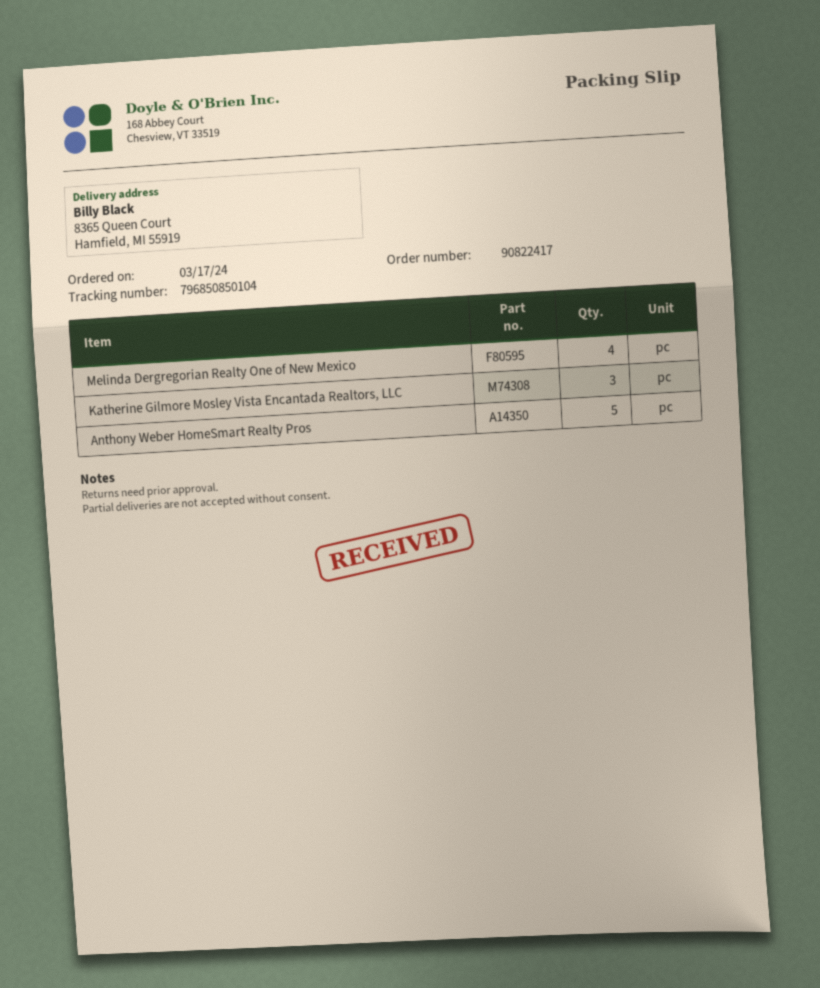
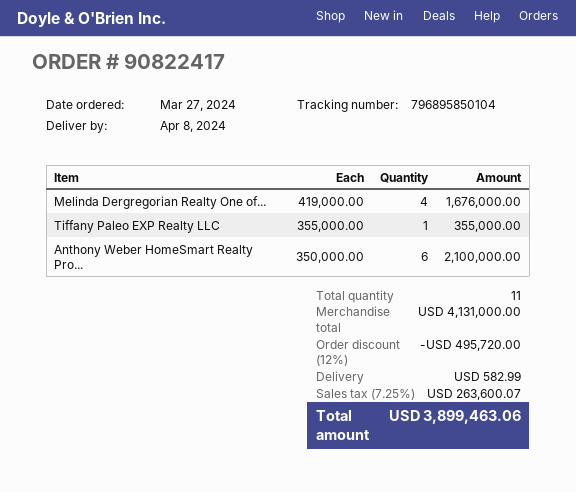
order date: 2024-03-17 -> 2024-03-27
tracking number: 796850850104 -> 796895850104
Katherine Gilmore Mosley Vista Encantada Realtors, LLC: 3 -> none
Anthony Weber HomeSmart Realty Pros: 5 -> 6
Tiffany Paleo EXP Realty LLC: none -> 1

